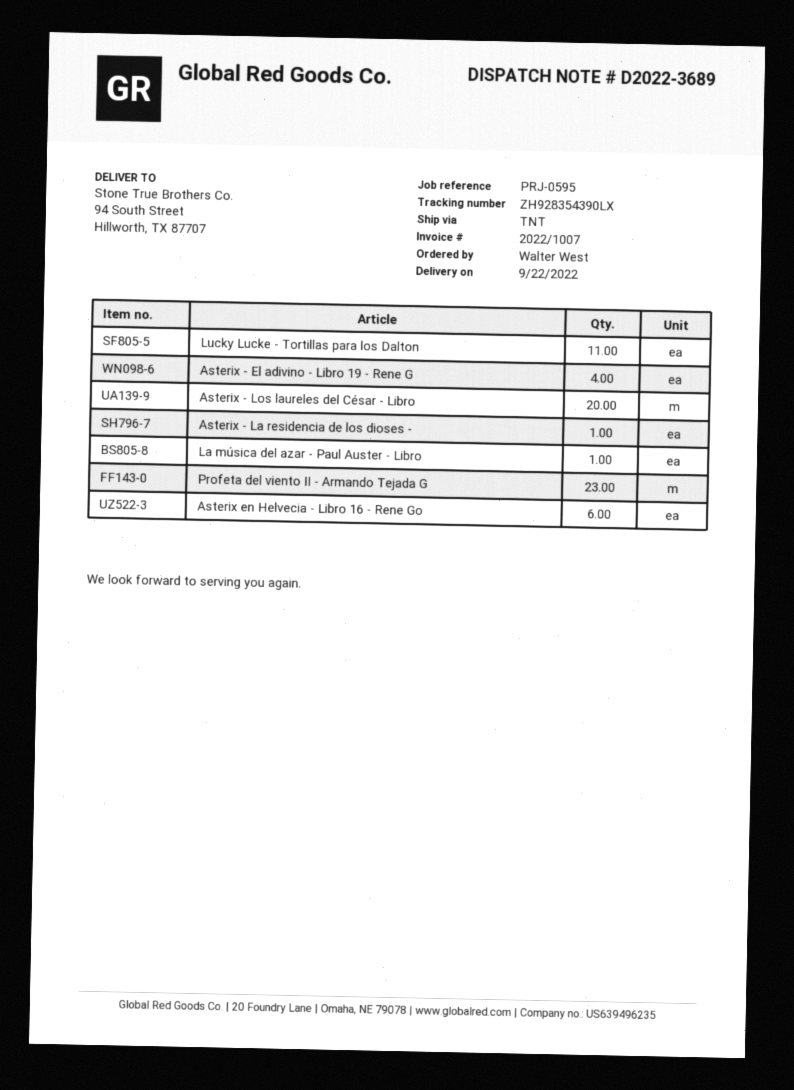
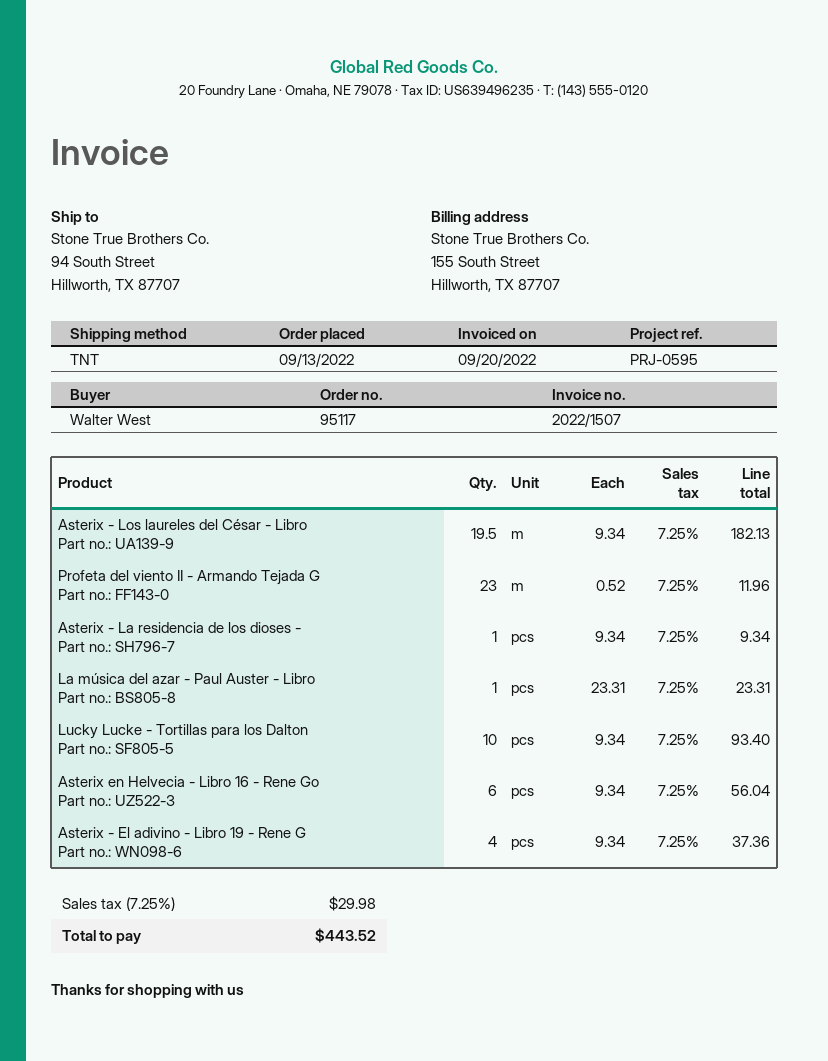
invoice number: 2022/1007 -> 2022/1507
Lucky Lucke - Tortillas para los Dalton: 11 -> 10
Asterix - Los laureles del César - Libro: 20 -> 19.5

